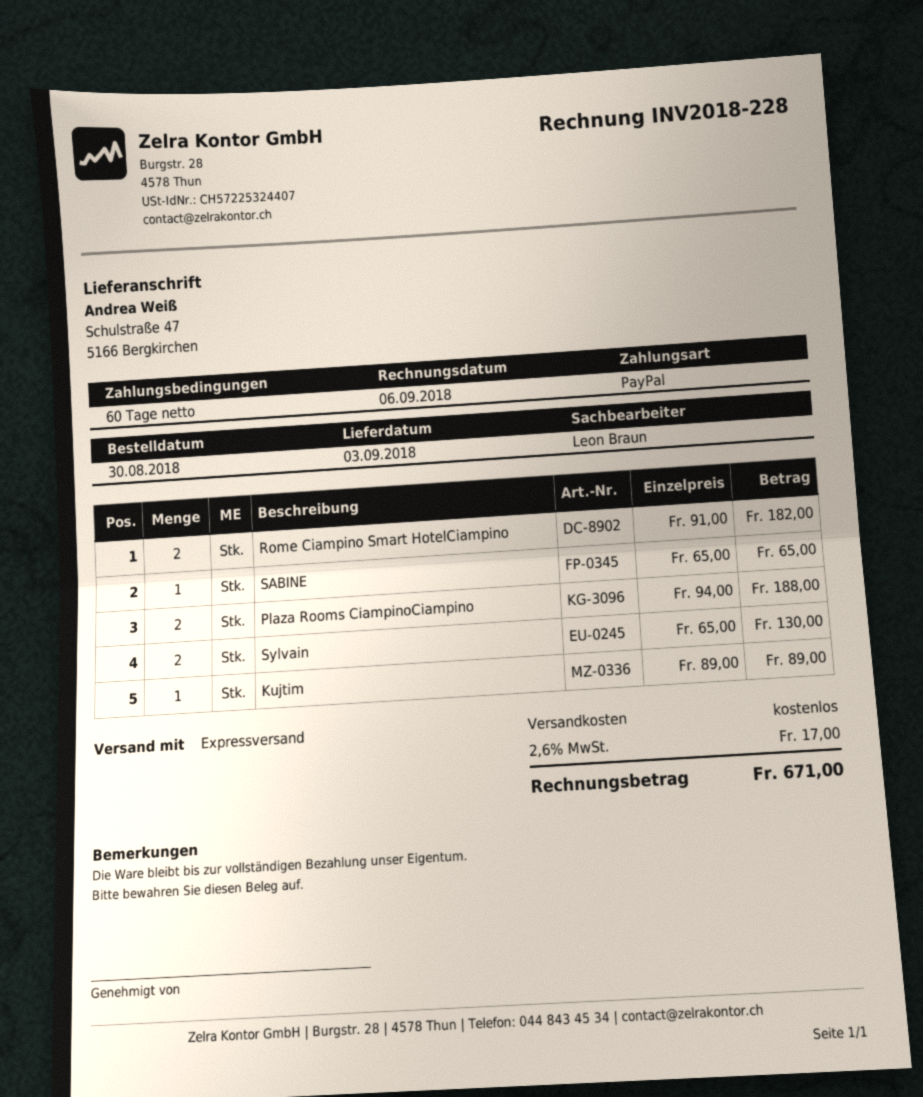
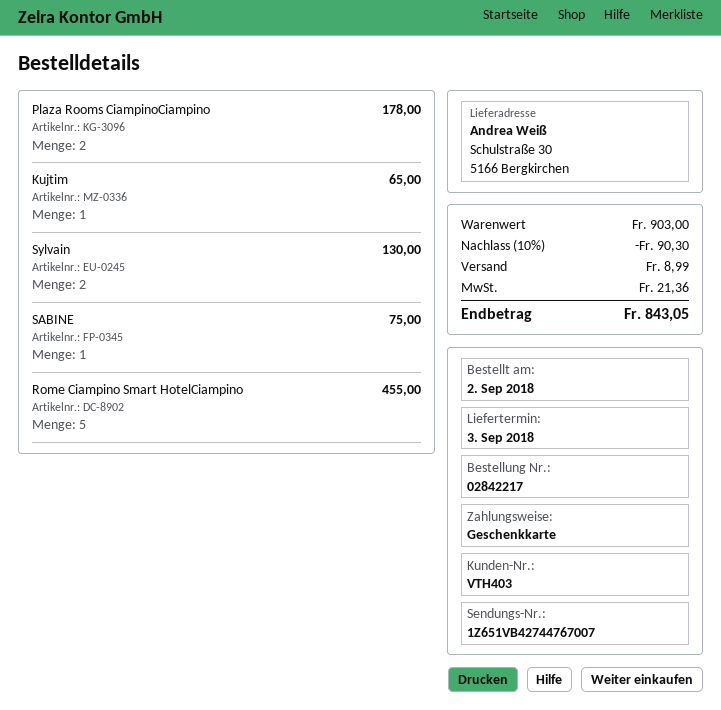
order date: 2018-08-30 -> 2018-09-02
payment method: PayPal -> gift card
ship to: Schulstraße 47, 5166 Bergkirchen -> Schulstraße 30, 5166 Bergkirchen
Rome Ciampino Smart HotelCiampino: 2 for 182.00 -> 5 for 455.00
SABINE: 1 for 65.00 -> 1 for 75.00
Plaza Rooms CiampinoCiampino: 2 for 188.00 -> 2 for 178.00
Kujtim: 1 for 89.00 -> 1 for 65.00
discount: none -> 10% = 90.30
shipping: 0.00 -> 8.99
tax: 17.00 -> 21.36
total: 671.00 -> 843.05

